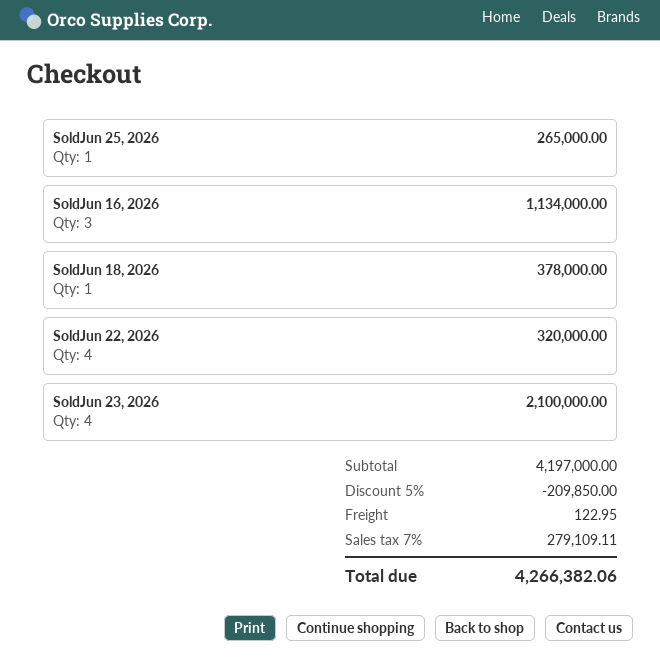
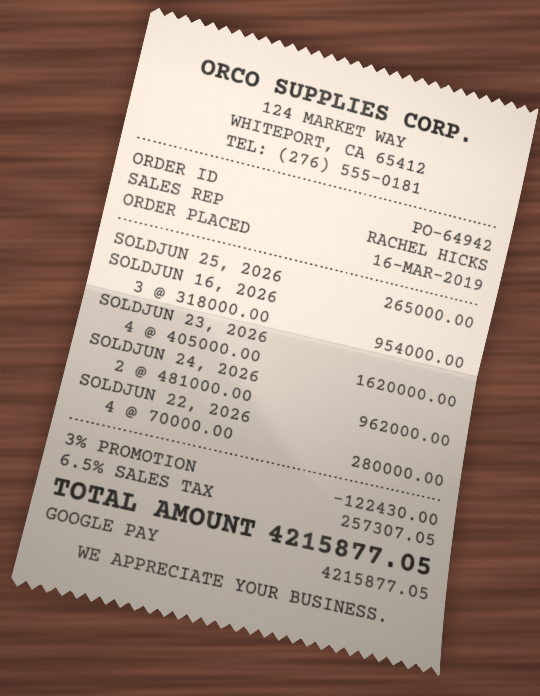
SoldJun 16, 2026: 3 for 1134000.00 -> 3 for 954000.00
SoldJun 18, 2026: 1 for 378000.00 -> none
SoldJun 22, 2026: 4 for 320000.00 -> 4 for 280000.00
SoldJun 23, 2026: 4 for 2100000.00 -> 4 for 1620000.00
SOLDJUN 24, 2026: none -> 2 for 962000.00
discount: 5% = 209850.00 -> 3% = 122430.00
shipping: 122.95 -> none
tax: 7% = 279109.11 -> 6.5% = 257307.05
total: 4266382.06 -> 4215877.05

